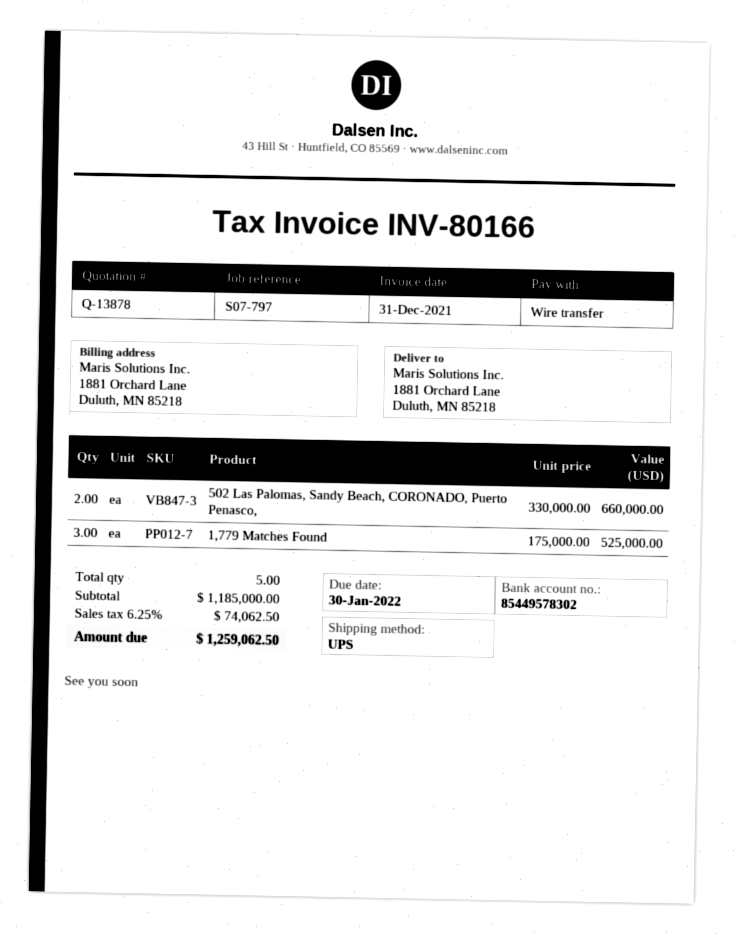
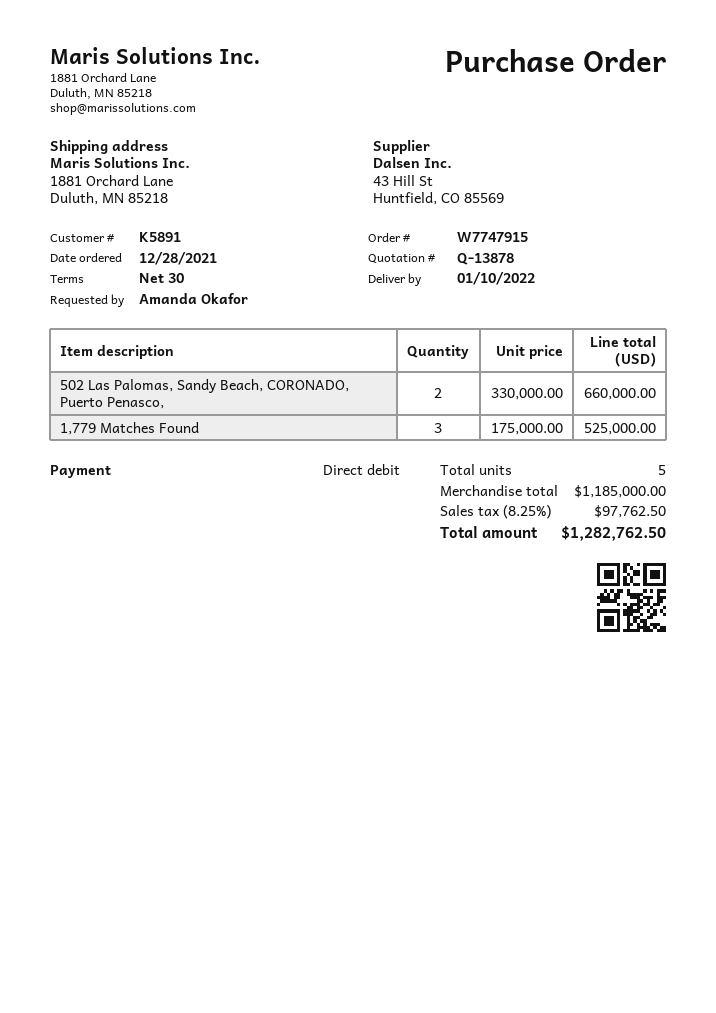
payment method: bank transfer -> direct debit
tax: 6.25% = 74062.50 -> 8.25% = 97762.50
total: 1259062.50 -> 1282762.50

